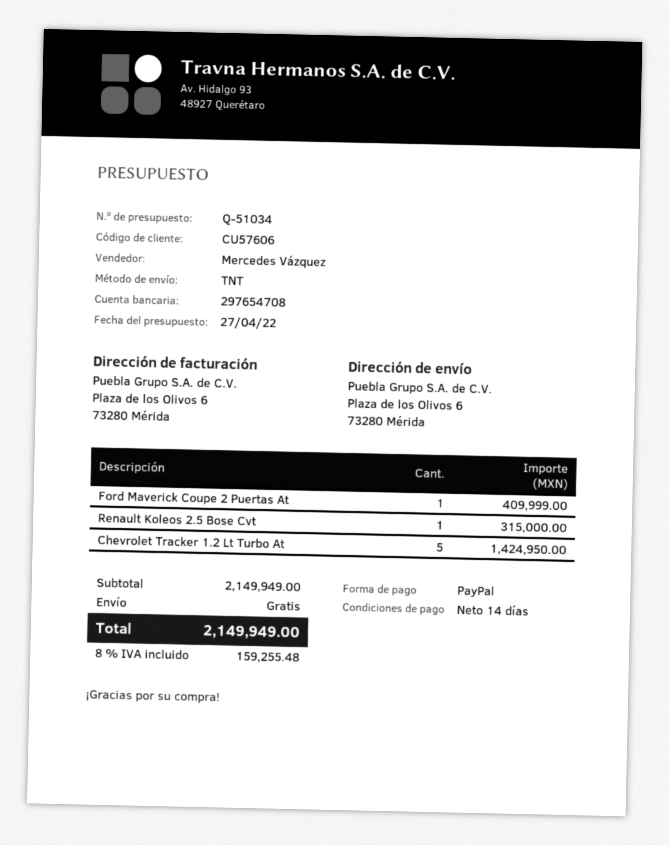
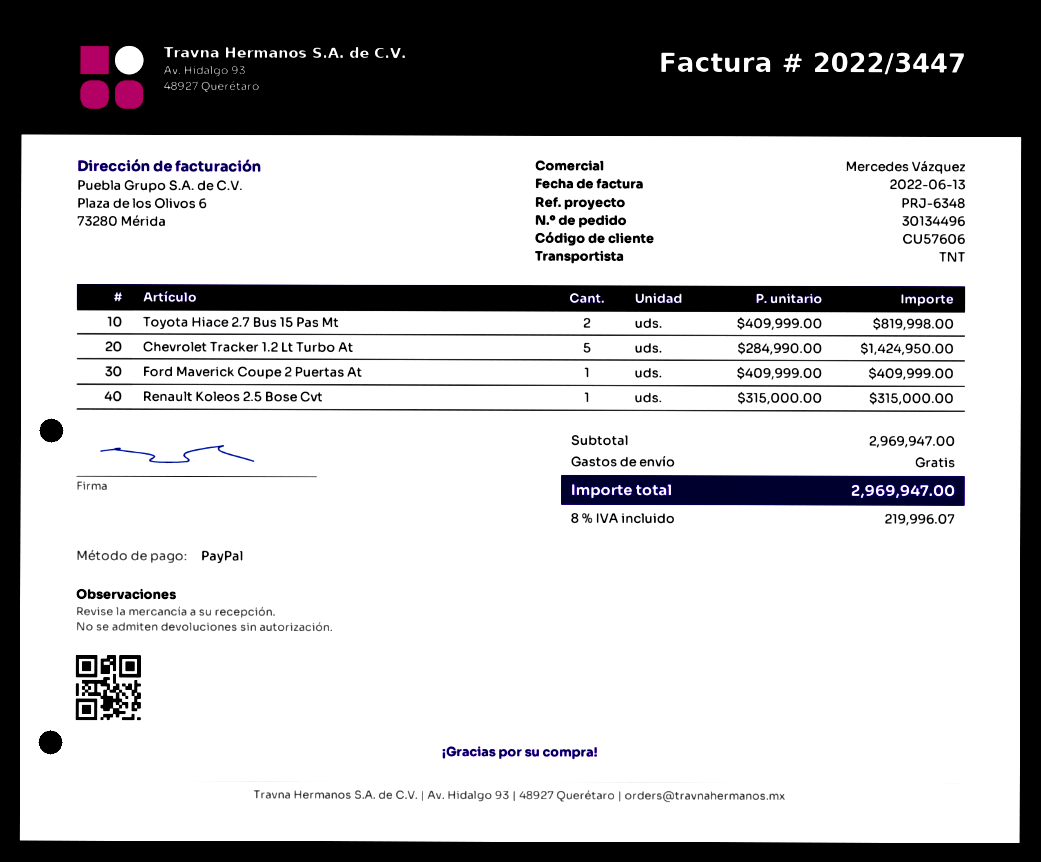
Toyota Hiace 2.7 Bus 15 Pas Mt: none -> 2 for 819998.00
subtotal: 2149949.00 -> 2969947.00
tax: 8% = 159255.48 -> 8% = 219996.07
total: 2149949.00 -> 2969947.00

